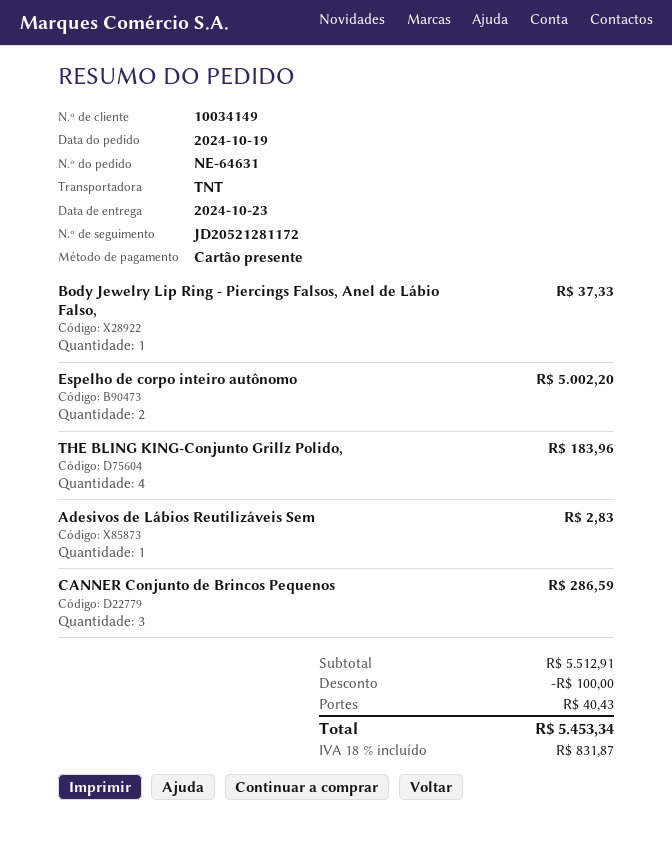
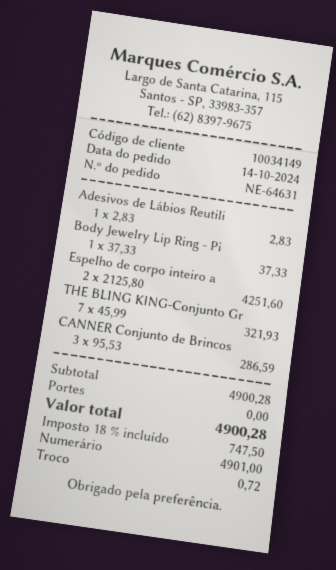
order date: 2024-10-19 -> 2024-10-14
payment method: gift card -> cash
Espelho de corpo inteiro autônomo: 2 for 5002.20 -> 2 for 4251.60
THE BLING KING-Conjunto Grillz Polido,: 4 for 183.96 -> 7 for 321.93
subtotal: 5512.91 -> 4900.28
discount: 100.00 -> none
shipping: 40.43 -> 0.00
tax: 18% = 831.87 -> 18% = 747.50
total: 5453.34 -> 4900.28

